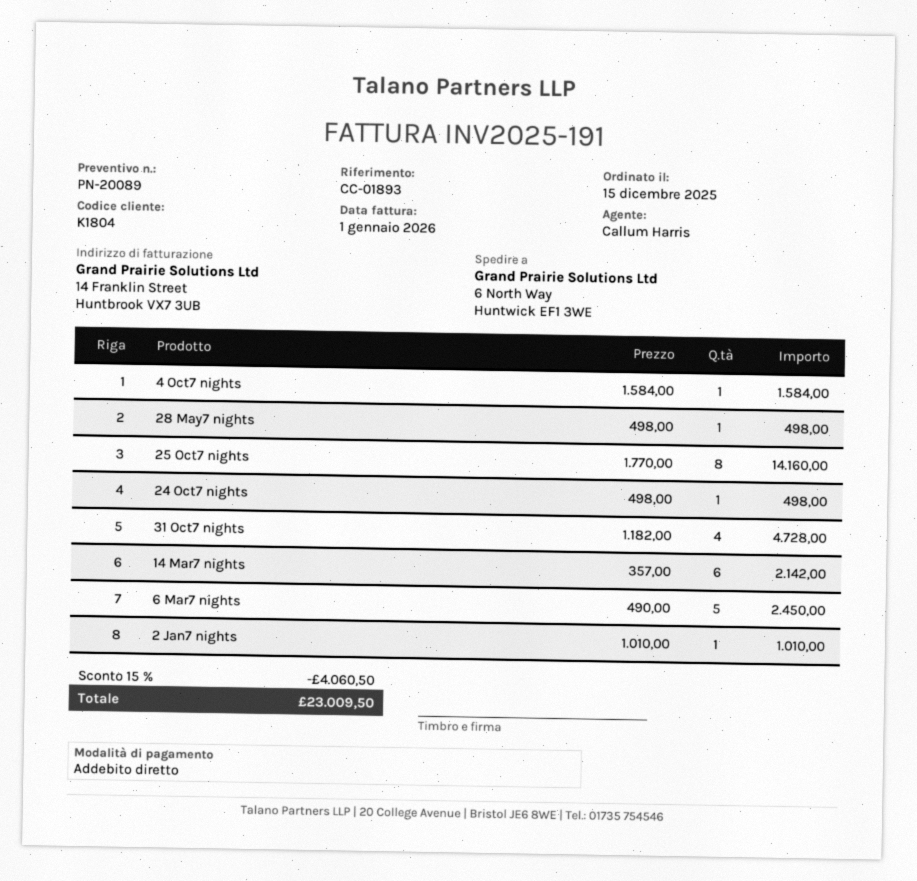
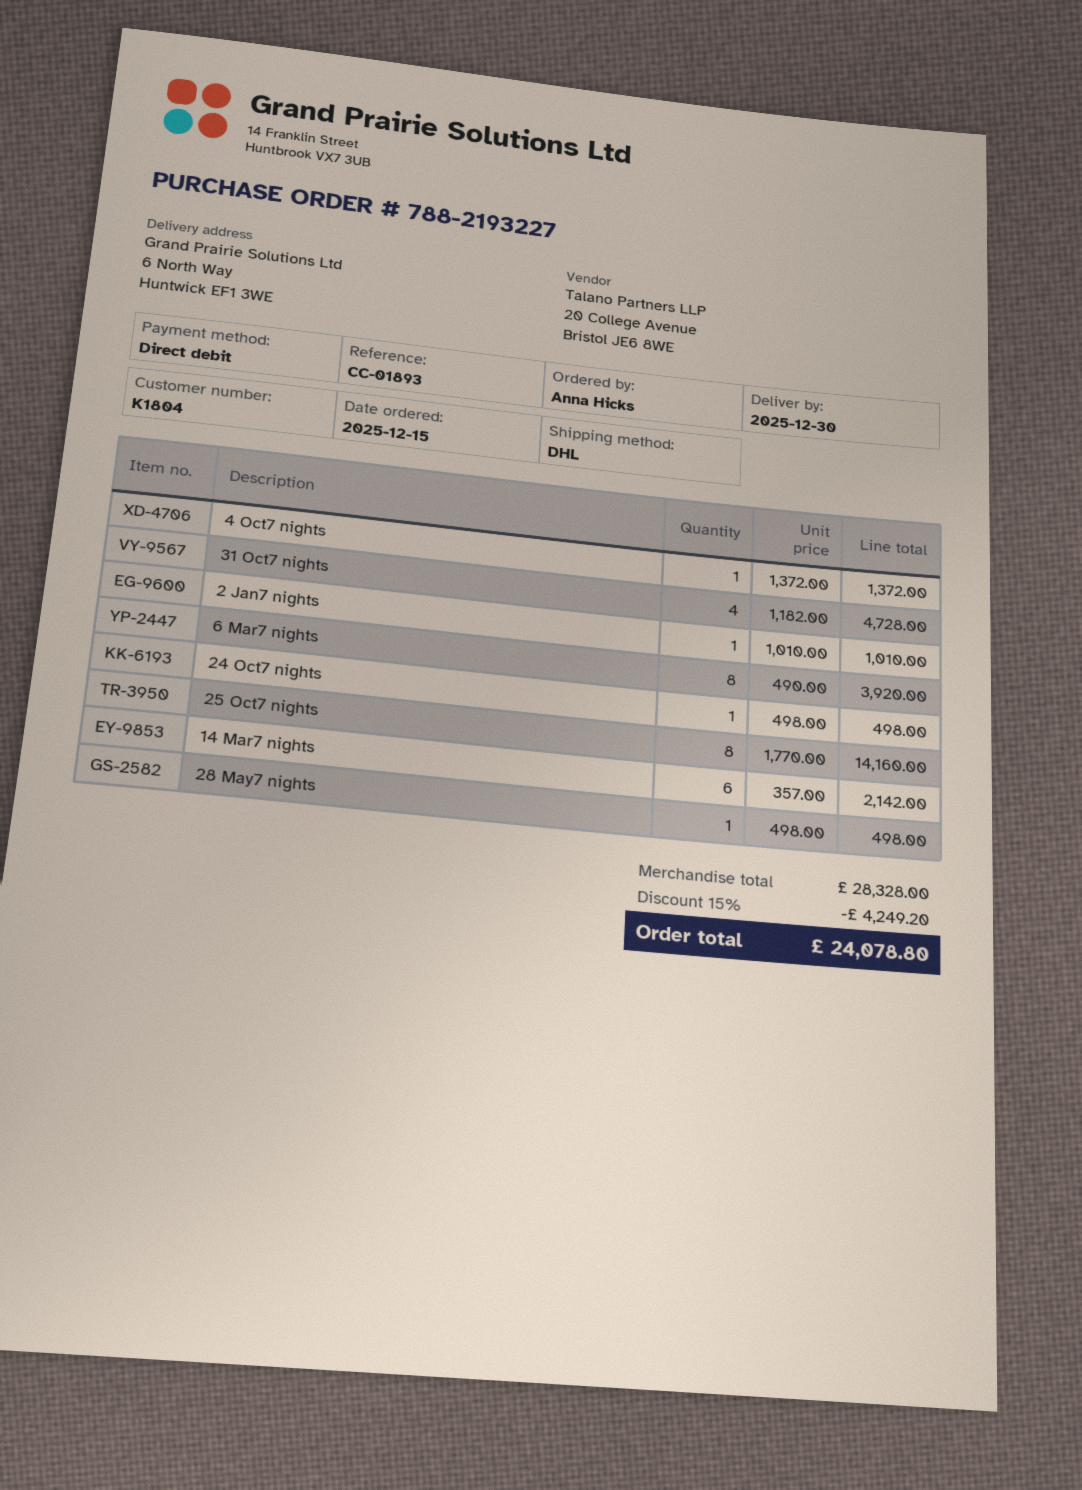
4 Oct7 nights: 1 x 1584.00 = 1584.00 -> 1 x 1372.00 = 1372.00
6 Mar7 nights: 5 x 490.00 = 2450.00 -> 8 x 490.00 = 3920.00
discount: 15% = 4060.50 -> 15% = 4249.20
total: 23009.50 -> 24078.80

